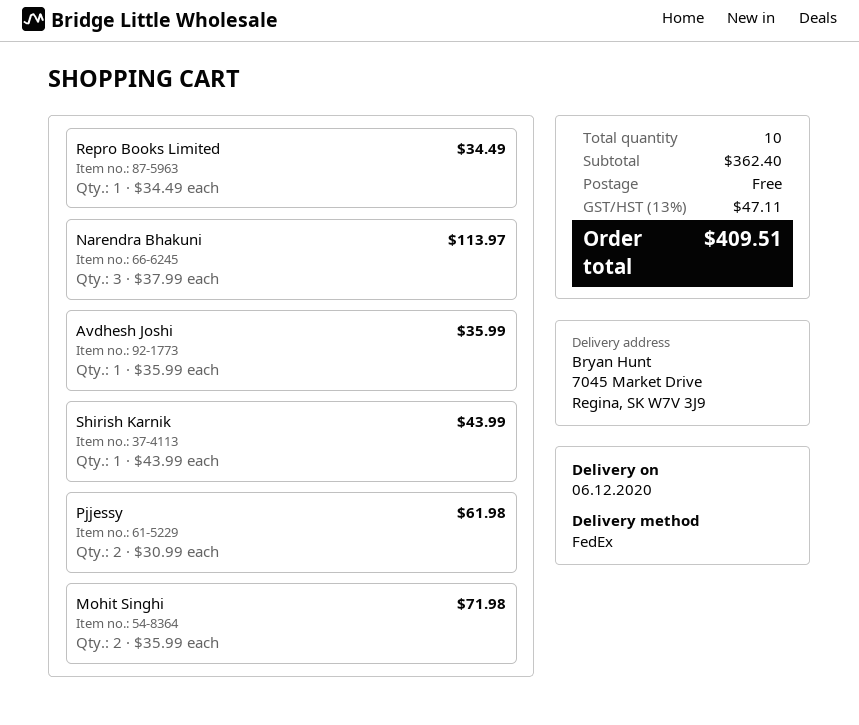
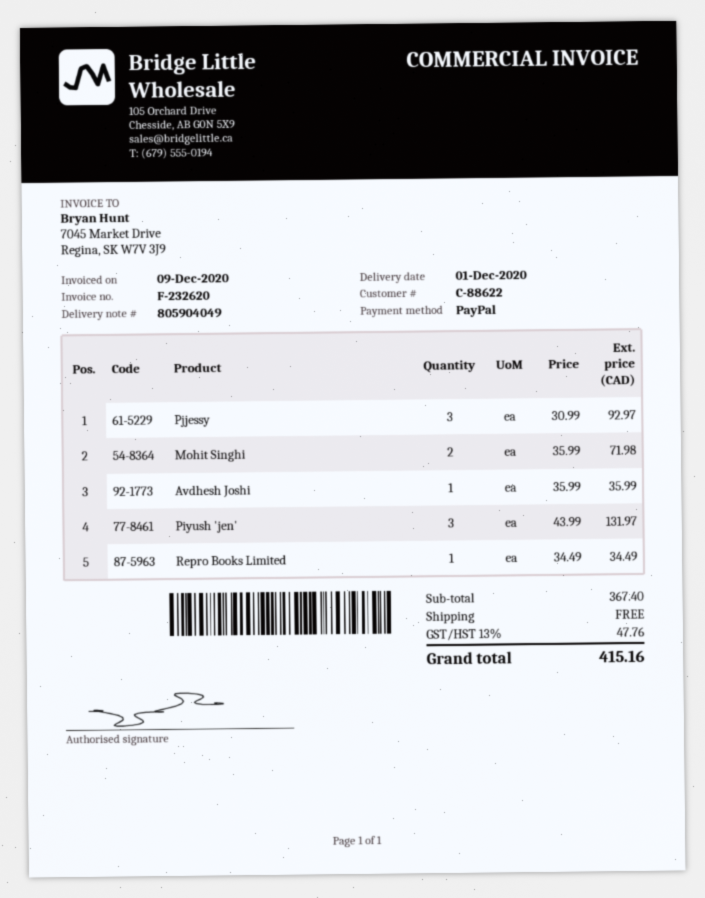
delivery date: 2020-12-06 -> 2020-12-01
Narendra Bhakuni: 3 x 37.99 = 113.97 -> none
Shirish Karnik: 1 x 43.99 = 43.99 -> none
Pjjessy: 2 x 30.99 = 61.98 -> 3 x 30.99 = 92.97
Piyush 'jen': none -> 3 x 43.99 = 131.97
subtotal: 362.40 -> 367.40
tax: 13% = 47.11 -> 13% = 47.76
total: 409.51 -> 415.16

